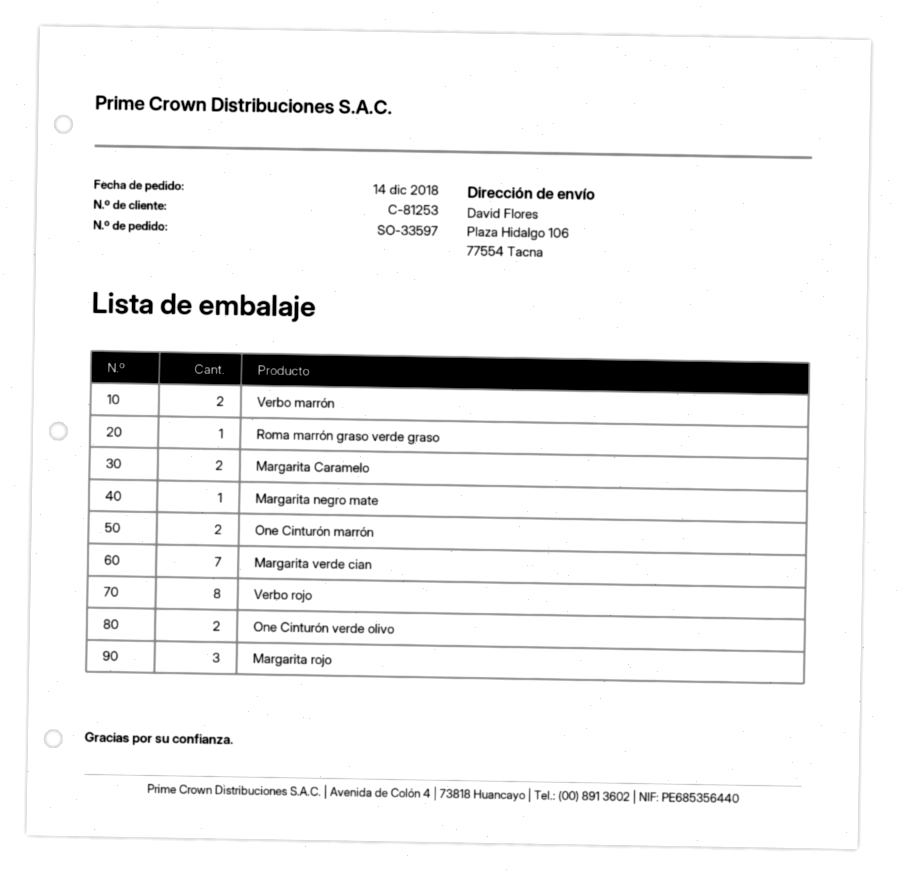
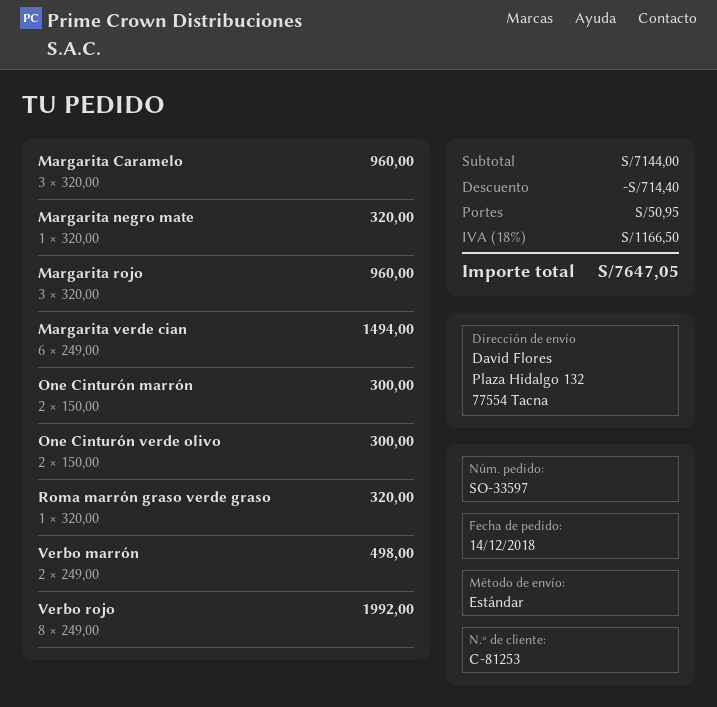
ship to: Plaza Hidalgo 106, 77554 Tacna -> Plaza Hidalgo 132, 77554 Tacna
Margarita Caramelo: 2 -> 3
Margarita verde cian: 7 -> 6

